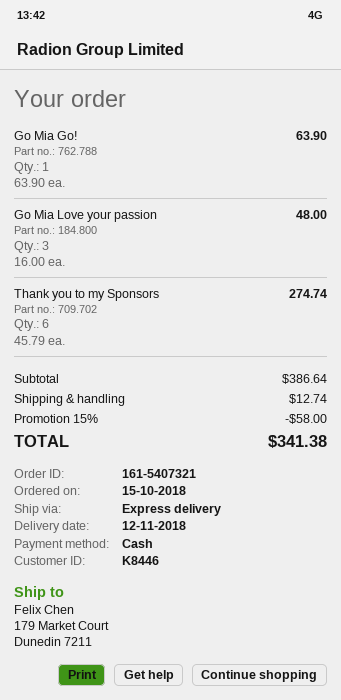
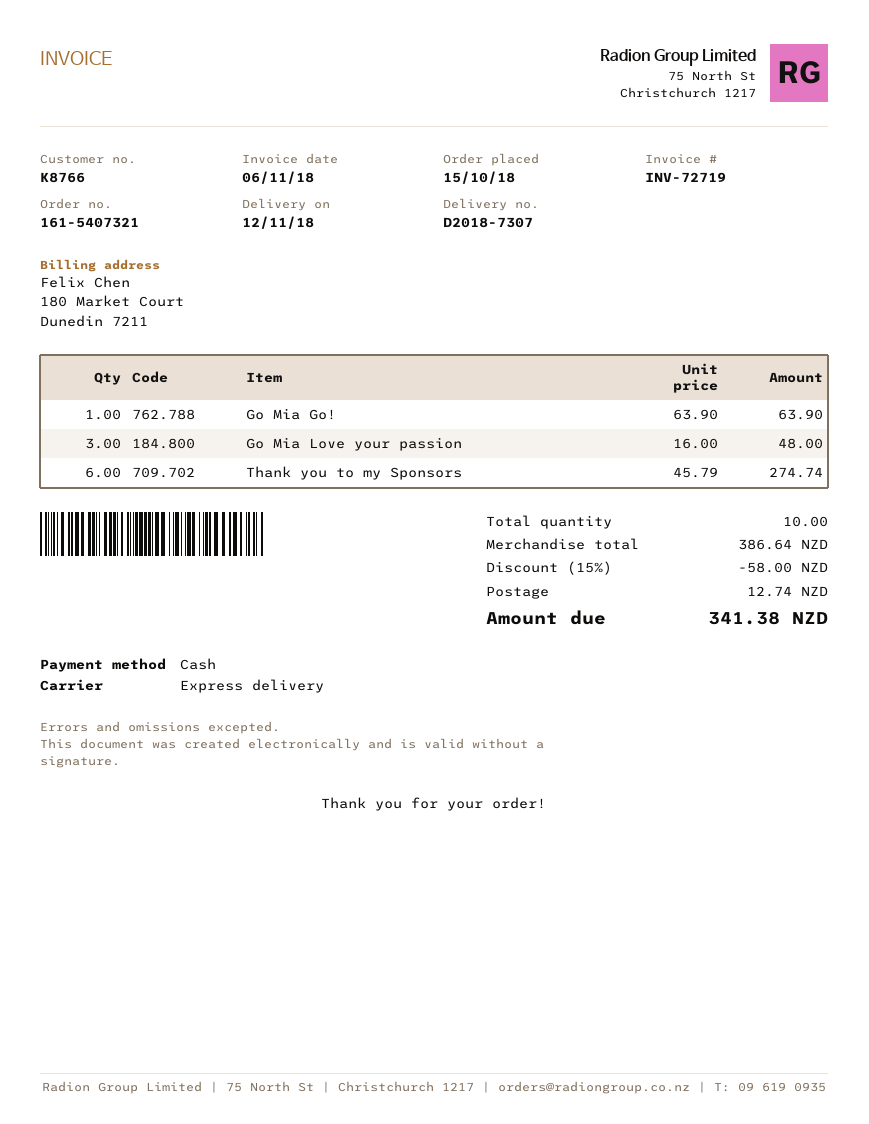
customer number: K8446 -> K8766

